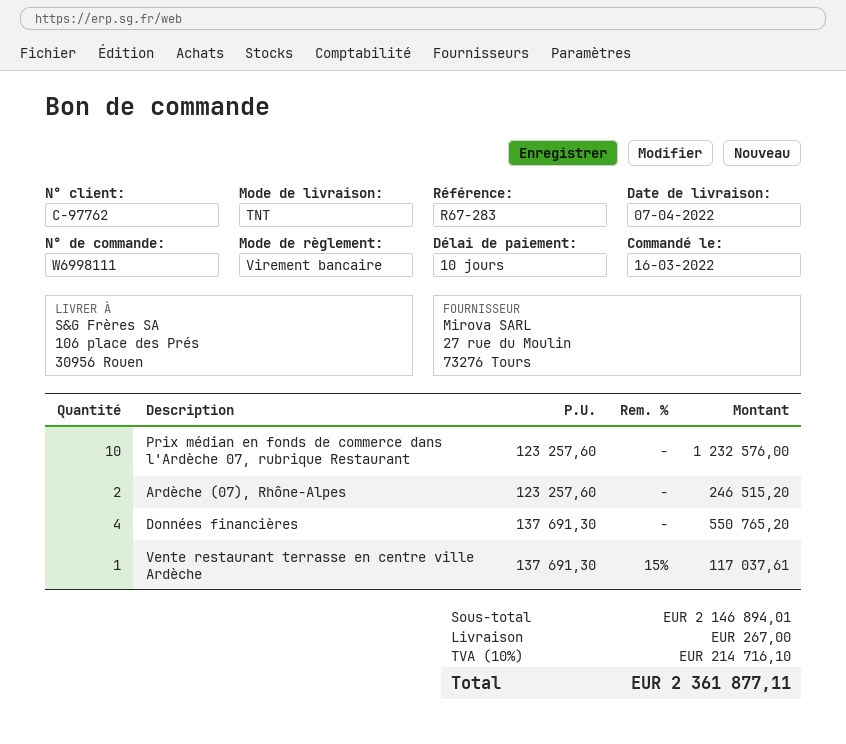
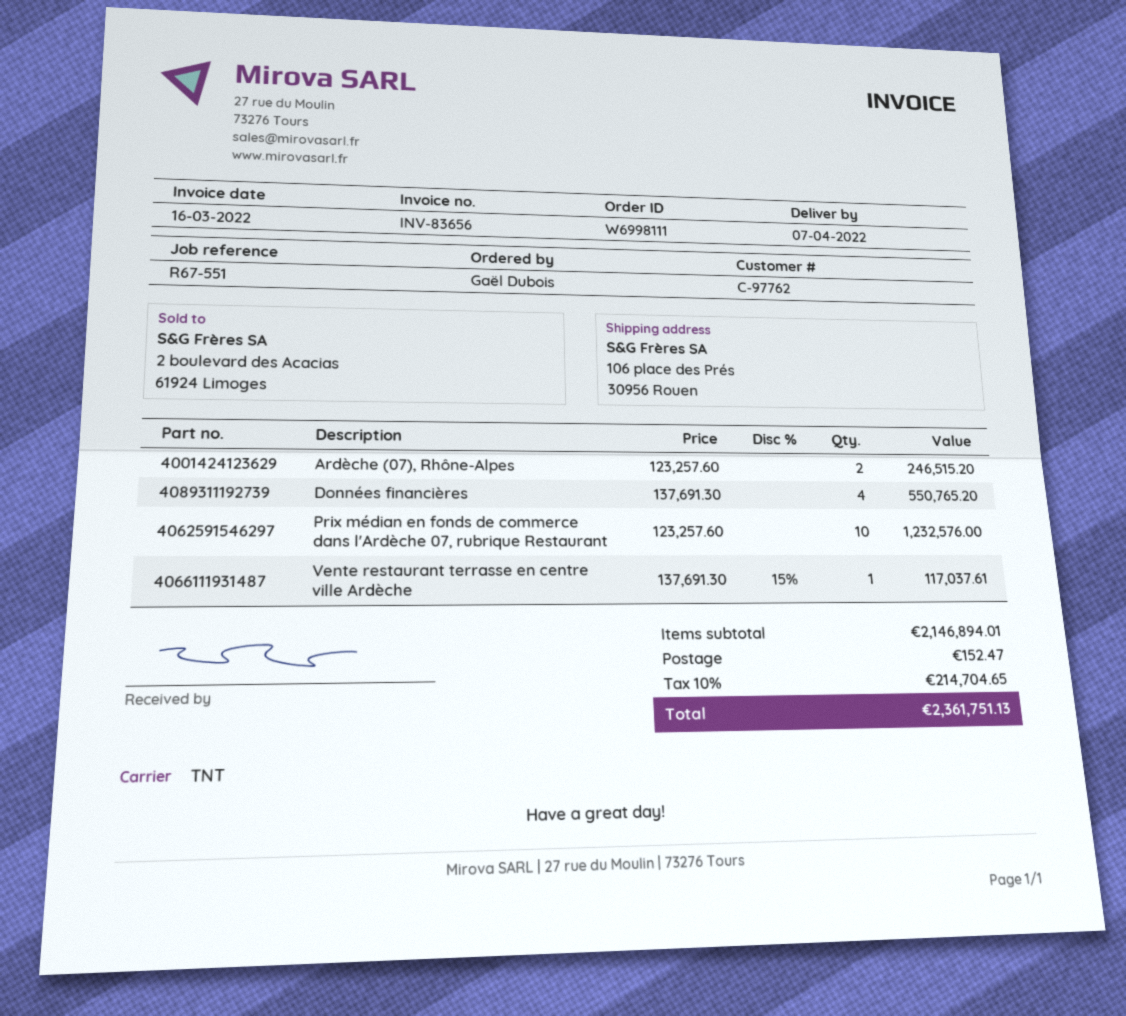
reference: R67-283 -> R67-551
shipping: 267.00 -> 152.47
tax: 10% = 214716.10 -> 10% = 214704.65
total: 2361877.11 -> 2361751.13

